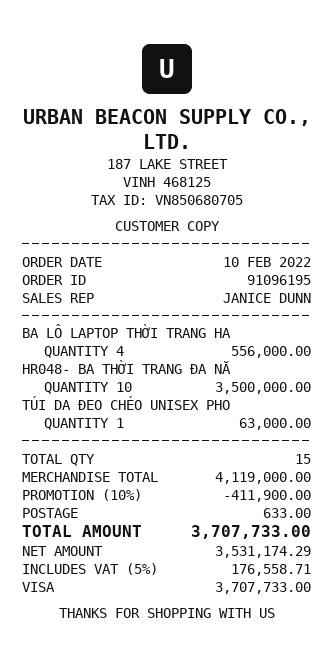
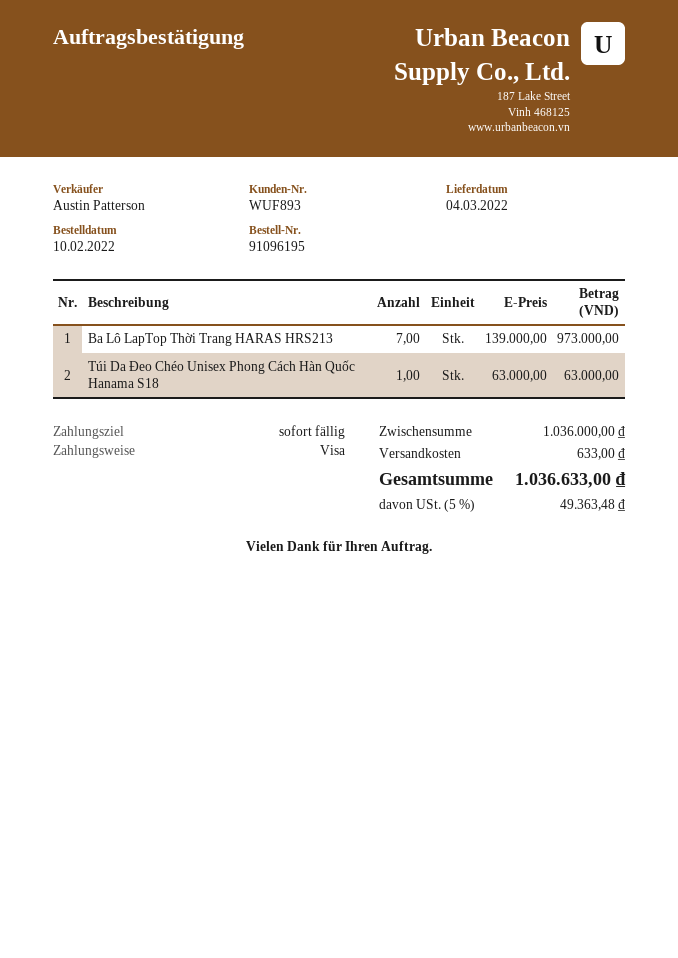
sales rep: JANICE DUNN -> Austin Patterson
BA LÔ LAPTOP THỜI TRANG HA: 4 for 556000.00 -> 7 for 973000.00
HR048- BA THỜI TRANG ĐA NĂ: 10 for 3500000.00 -> none
subtotal: 4119000.00 -> 1036000.00
discount: 10% = 411900.00 -> none
tax: 5% = 176558.71 -> 5% = 49363.48
total: 3707733.00 -> 1036633.00

